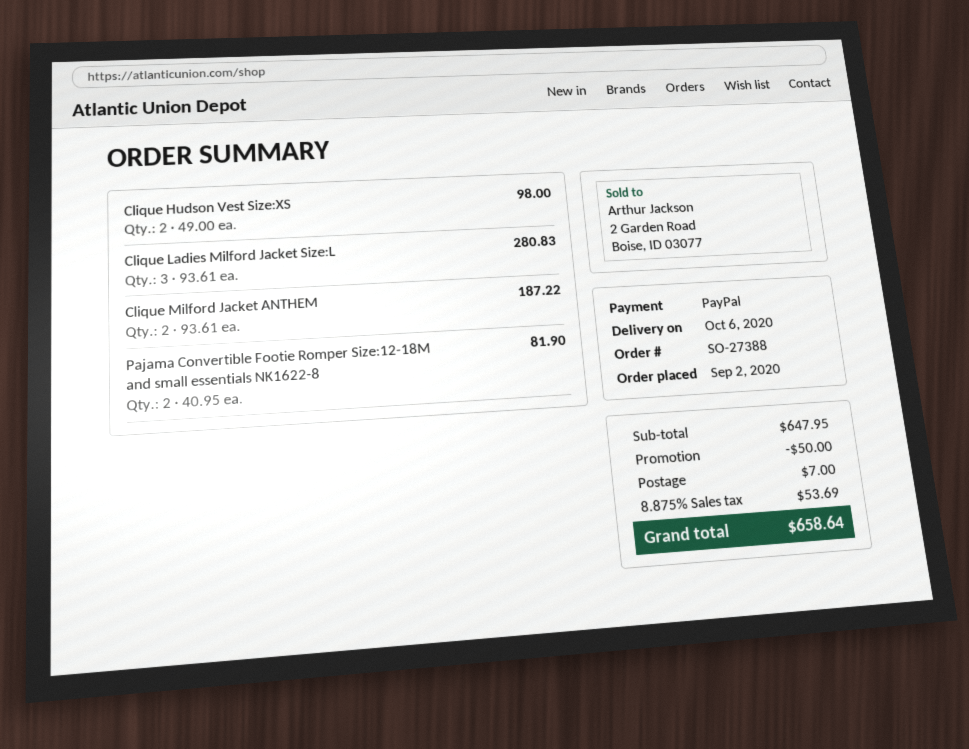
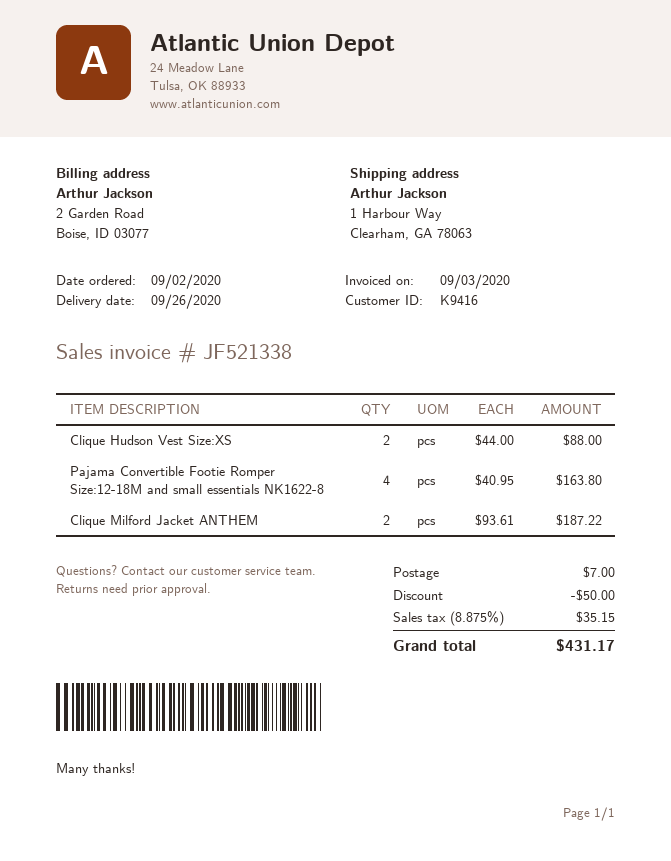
delivery date: 2020-10-06 -> 2020-09-26
Clique Hudson Vest Size:XS: 2 x 49.00 = 98.00 -> 2 x 44.00 = 88.00
Clique Ladies Milford Jacket Size:L: 3 x 93.61 = 280.83 -> none
Pajama Convertible Footie Romper Size:12-18M and small essentials NK1622-8: 2 x 40.95 = 81.90 -> 4 x 40.95 = 163.80
tax: 8.875% = 53.69 -> 8.875% = 35.15
total: 658.64 -> 431.17

